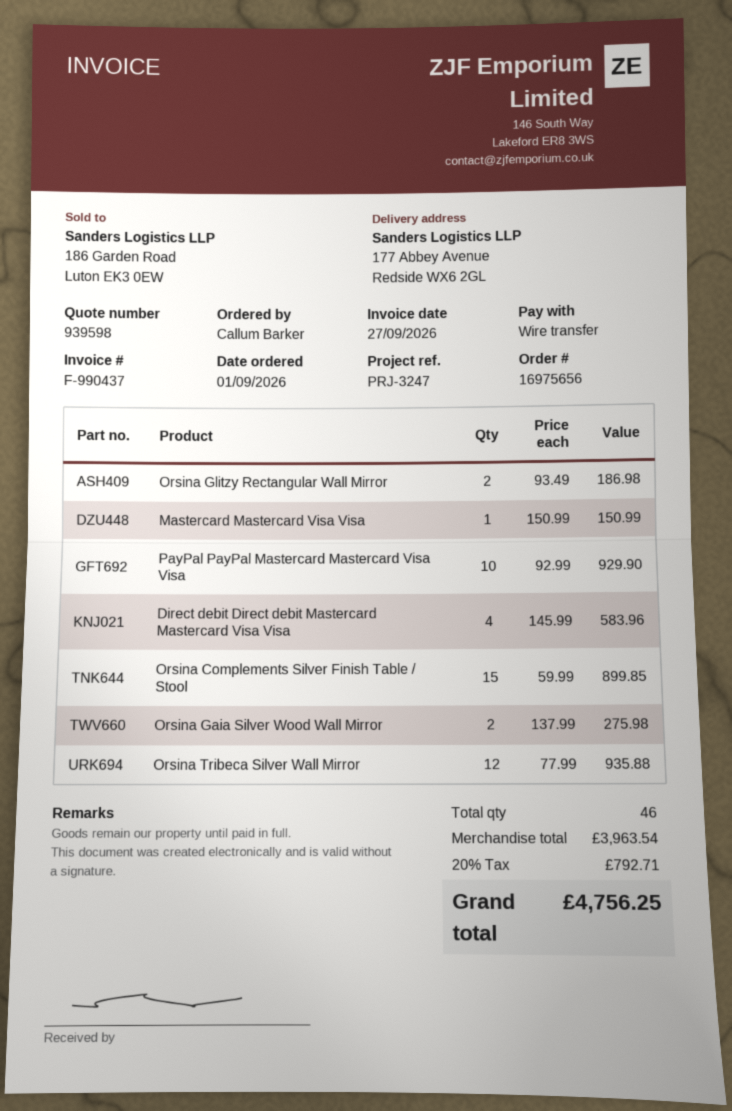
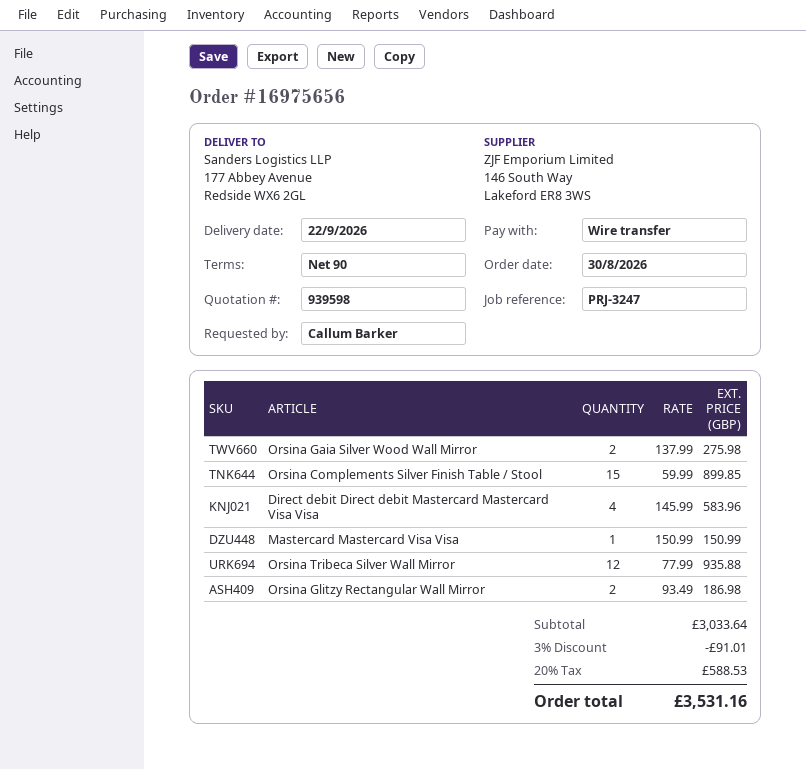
order date: 2026-09-01 -> 2026-08-30
PayPal PayPal Mastercard Mastercard Visa Visa: 10 x 92.99 = 929.90 -> none
subtotal: 3963.54 -> 3033.64
discount: none -> 3% = 91.01
tax: 20% = 792.71 -> 20% = 588.53
total: 4756.25 -> 3531.16

